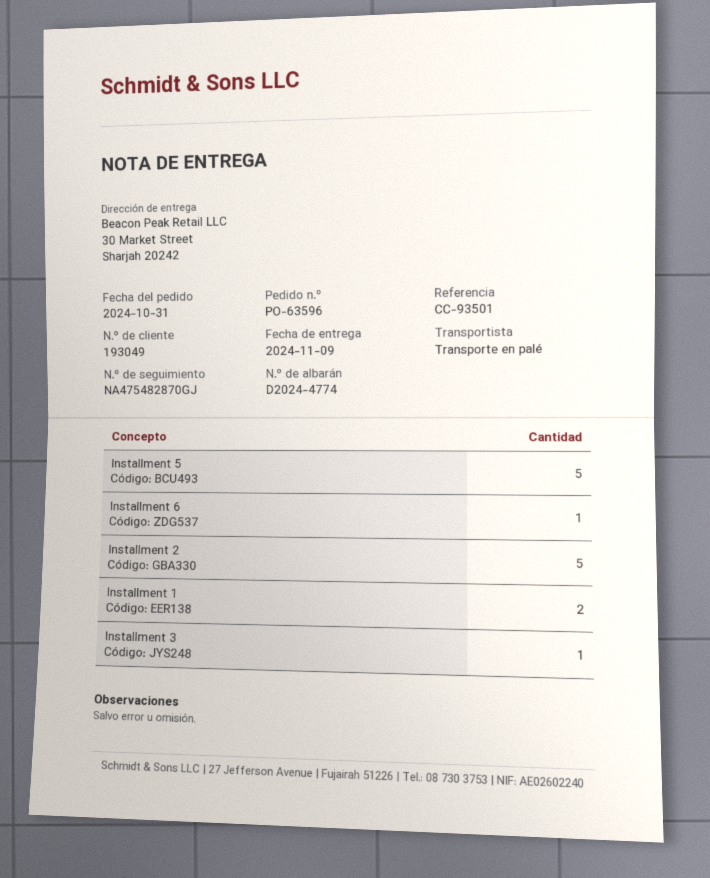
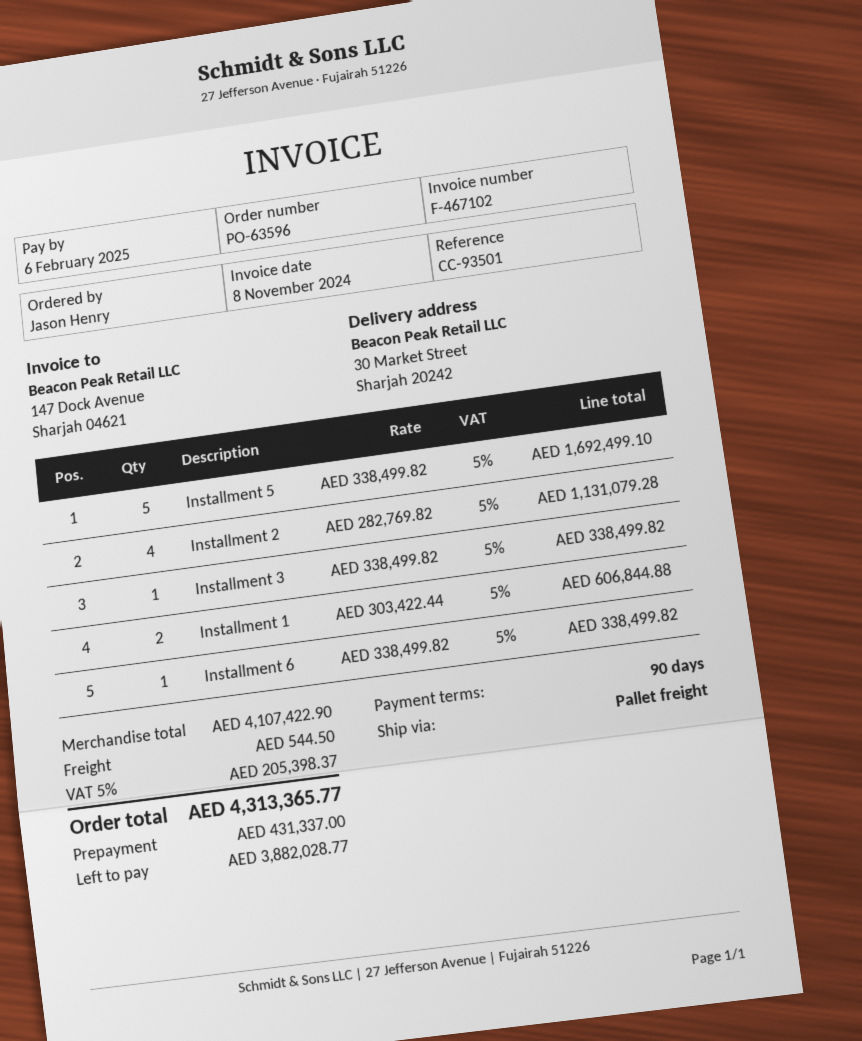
Installment 2: 5 -> 4

